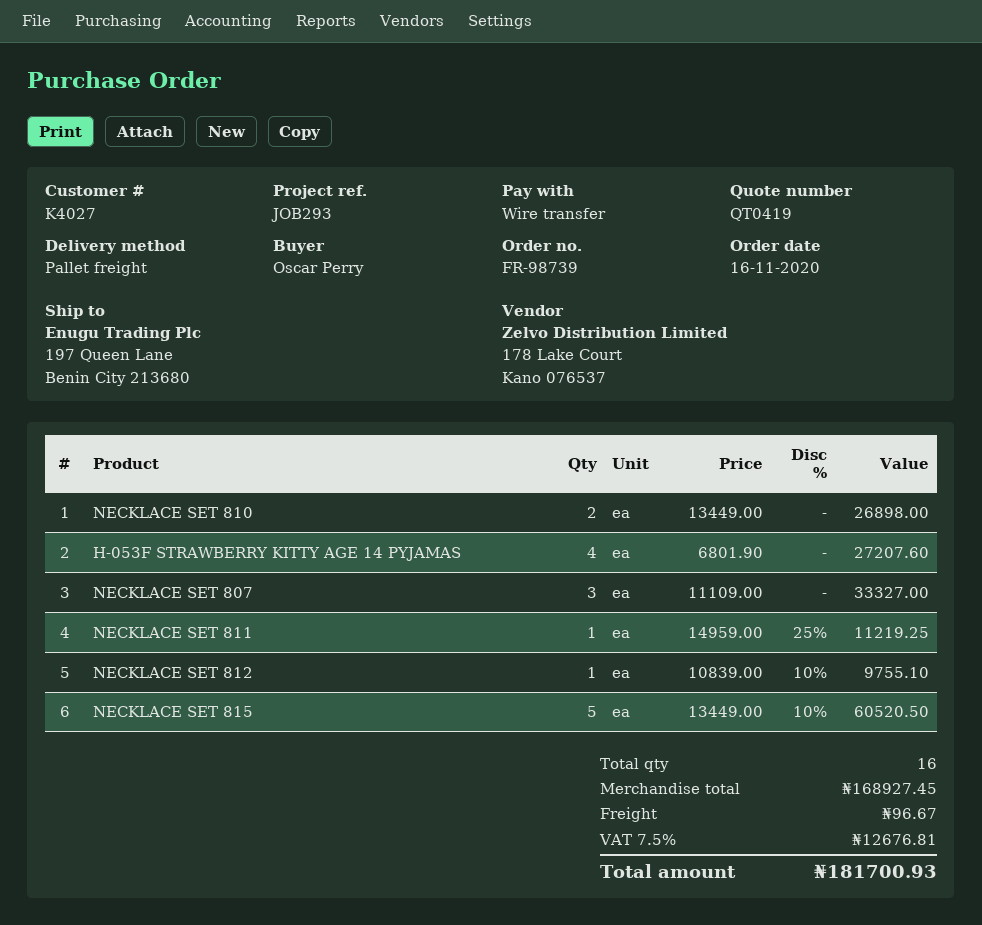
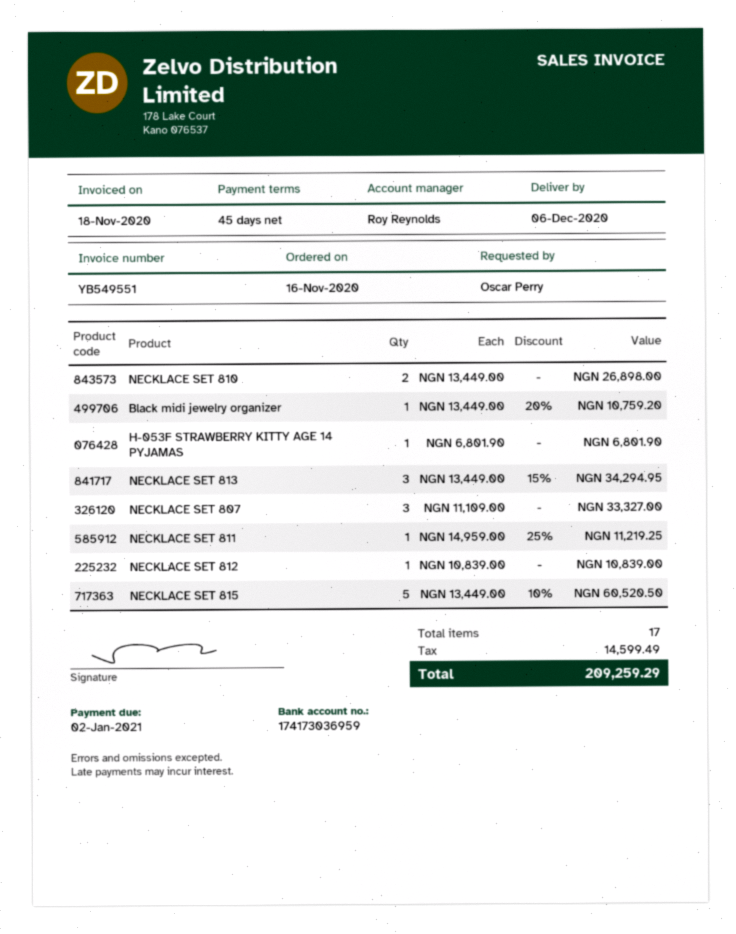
H-053F STRAWBERRY KITTY AGE 14 PYJAMAS: 4 x 6801.90 = 27207.60 -> 1 x 6801.90 = 6801.90
NECKLACE SET 812: 1 x 10839.00 - 10% = 9755.10 -> 1 x 10839.00 = 10839.00
Black midi jewelry organizer: none -> 1 x 13449.00 - 20% = 10759.20
NECKLACE SET 813: none -> 3 x 13449.00 - 15% = 34294.95
total quantity: 16 -> 17
shipping: 96.67 -> none
tax: 12676.81 -> 14599.49
total: 181700.93 -> 209259.29

